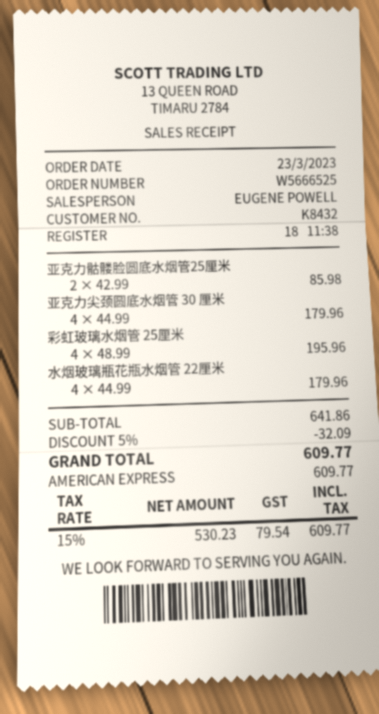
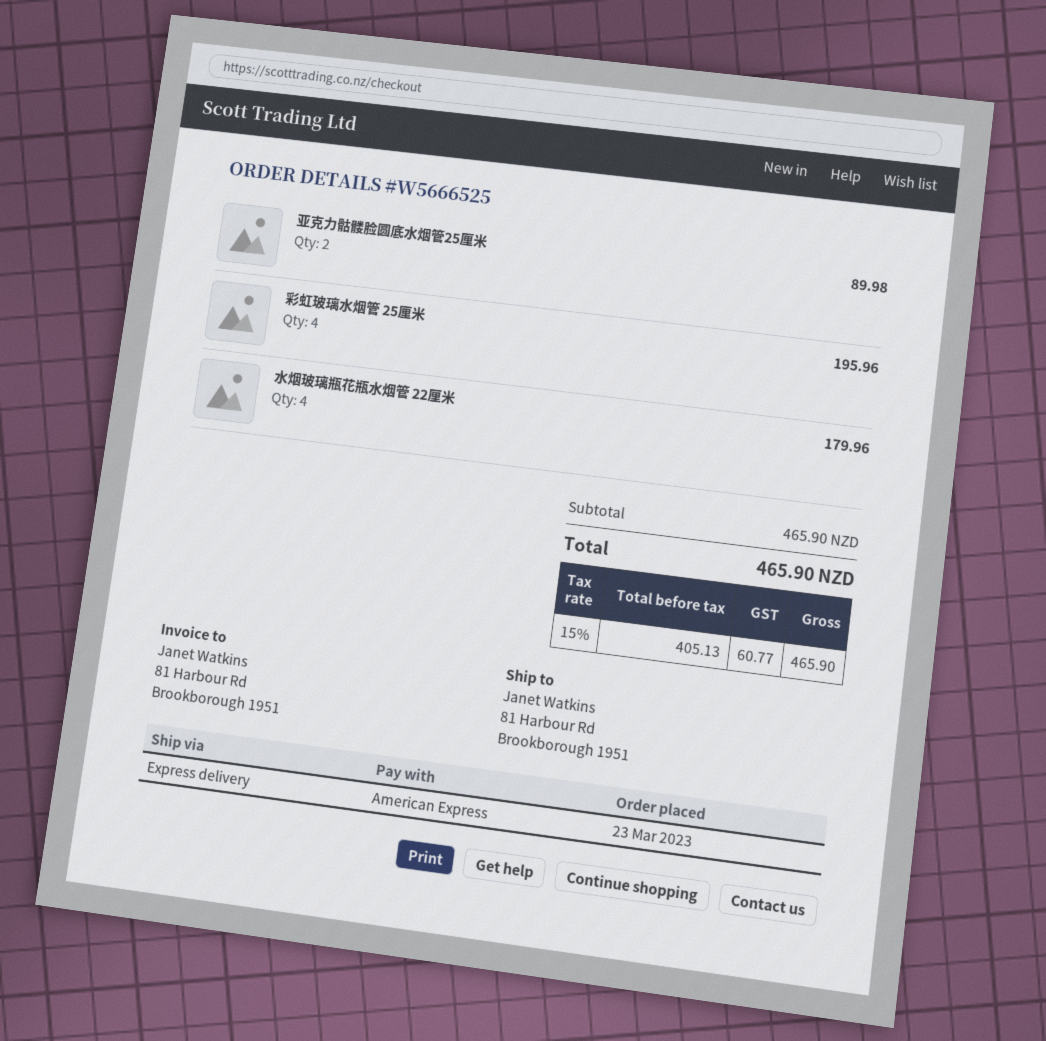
亚克力骷髅脸圆底水烟管25厘米: 2 for 85.98 -> 2 for 89.98
亚克力尖颈圆底水烟管 30 厘米: 4 for 179.96 -> none
subtotal: 641.86 -> 465.90
discount: 5% = 32.09 -> none
net: 530.23 -> 405.13
tax: 15% = 79.54 -> 15% = 60.77
total: 609.77 -> 465.90

